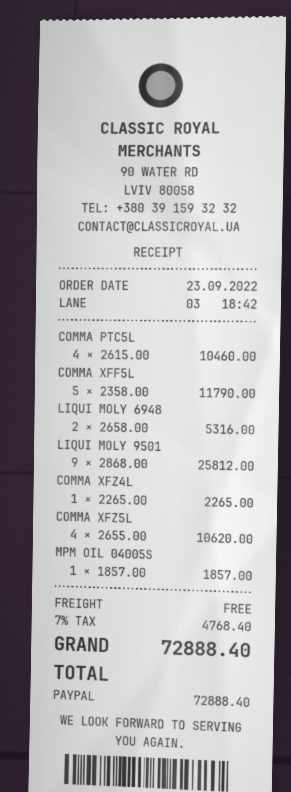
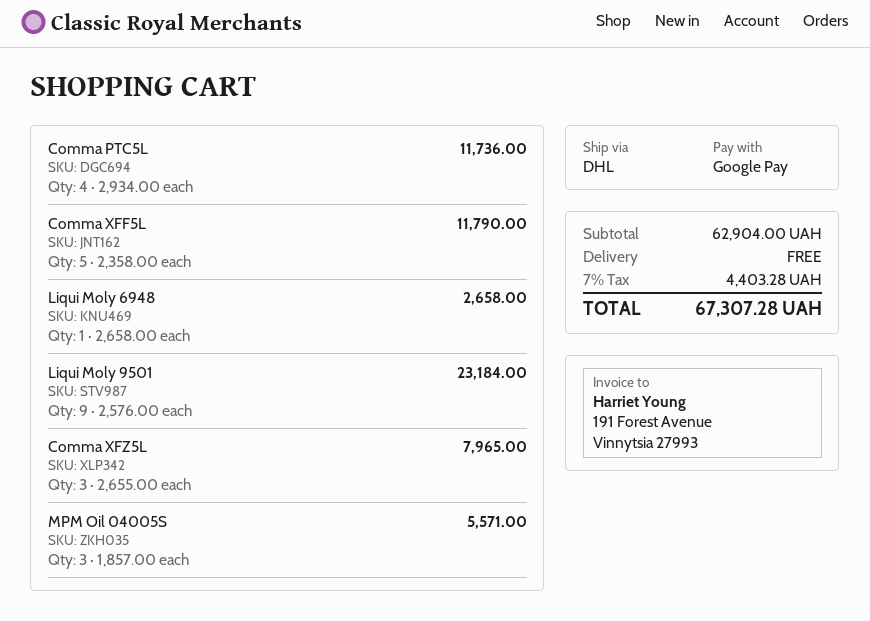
payment method: PayPal -> Google Pay
COMMA PTC5L: 4 x 2615.00 = 10460.00 -> 4 x 2934.00 = 11736.00
LIQUI MOLY 6948: 2 x 2658.00 = 5316.00 -> 1 x 2658.00 = 2658.00
LIQUI MOLY 9501: 9 x 2868.00 = 25812.00 -> 9 x 2576.00 = 23184.00
COMMA XFZ4L: 1 x 2265.00 = 2265.00 -> none
COMMA XFZ5L: 4 x 2655.00 = 10620.00 -> 3 x 2655.00 = 7965.00
MPM OIL 04005S: 1 x 1857.00 = 1857.00 -> 3 x 1857.00 = 5571.00
tax: 7% = 4768.40 -> 7% = 4403.28
total: 72888.40 -> 67307.28

